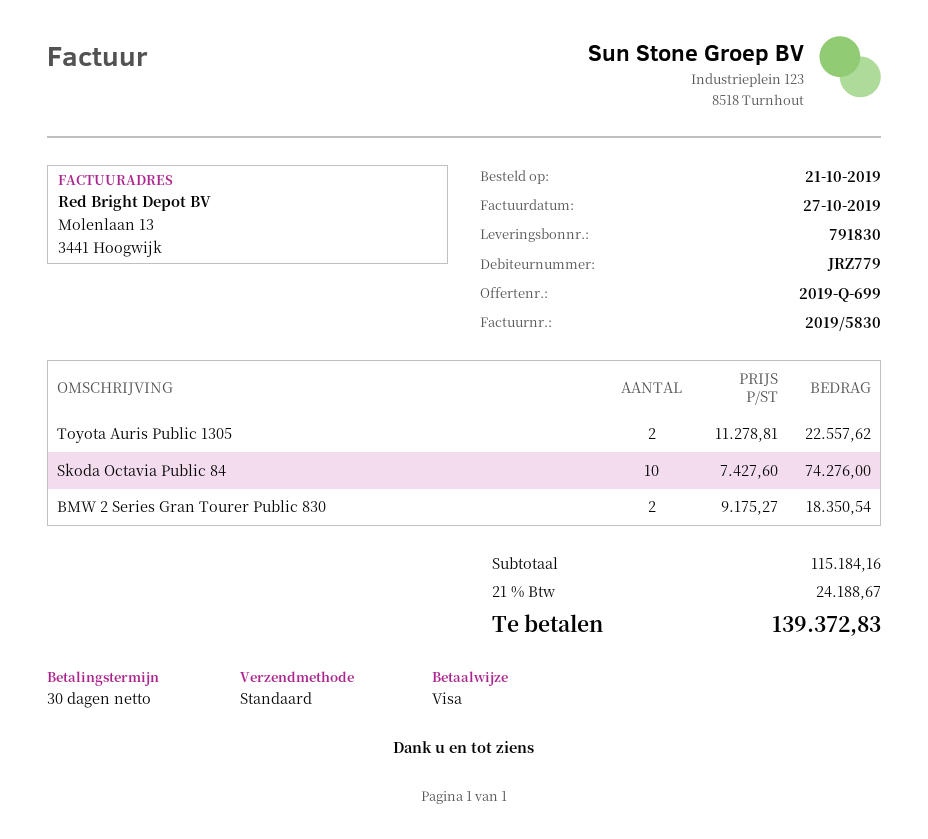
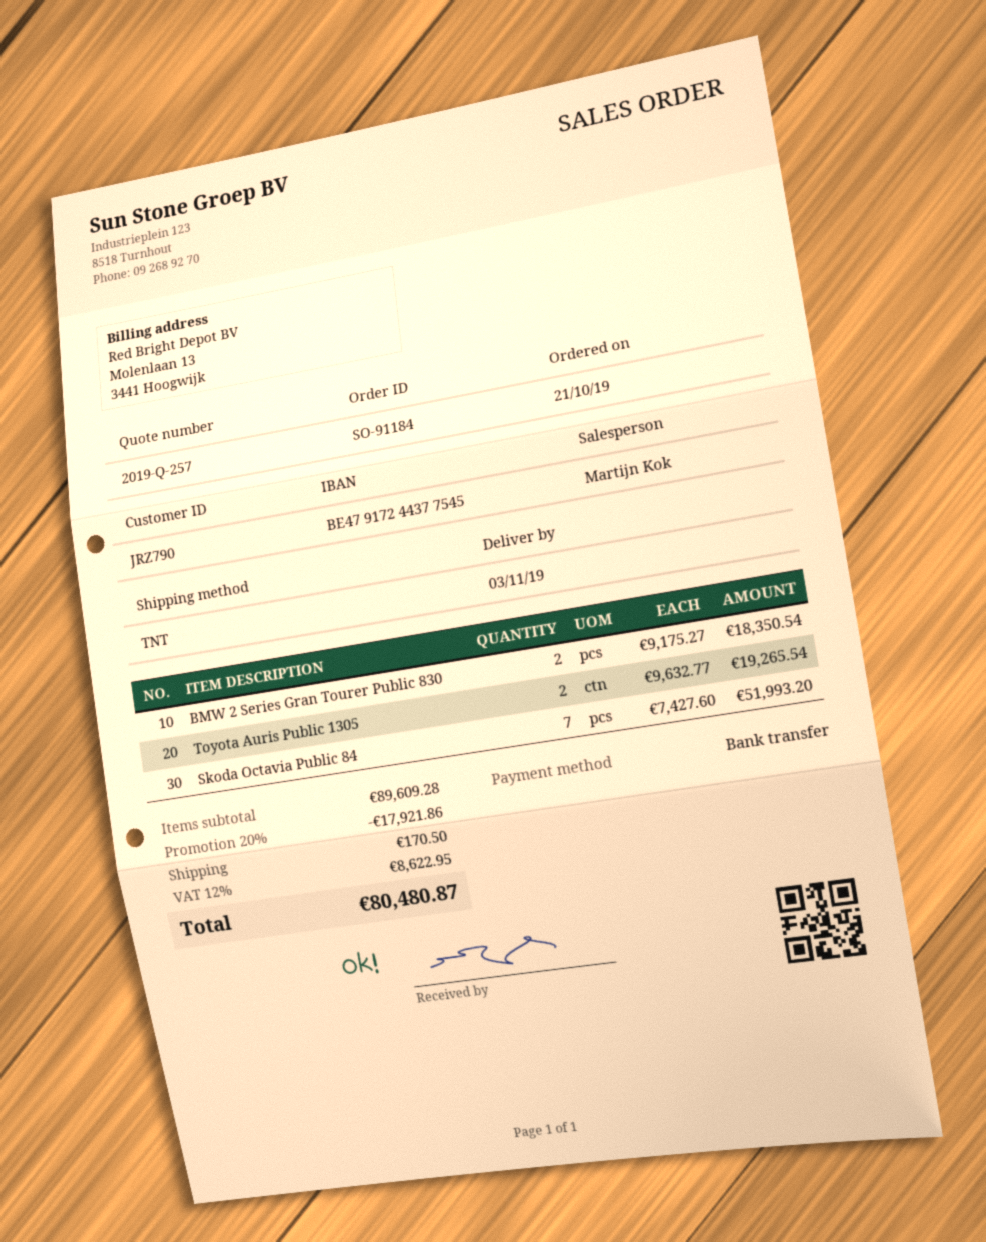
quote number: 2019-Q-699 -> 2019-Q-257
customer number: JRZ779 -> JRZ790
payment method: Visa -> bank transfer
shipping method: standard -> TNT
Toyota Auris Public 1305: 2 x 11278.81 = 22557.62 -> 2 x 9632.77 = 19265.54
Skoda Octavia Public 84: 10 x 7427.60 = 74276.00 -> 7 x 7427.60 = 51993.20
subtotal: 115184.16 -> 89609.28
discount: none -> 20% = 17921.86
shipping: none -> 170.50
tax: 21% = 24188.67 -> 12% = 8622.95
total: 139372.83 -> 80480.87

